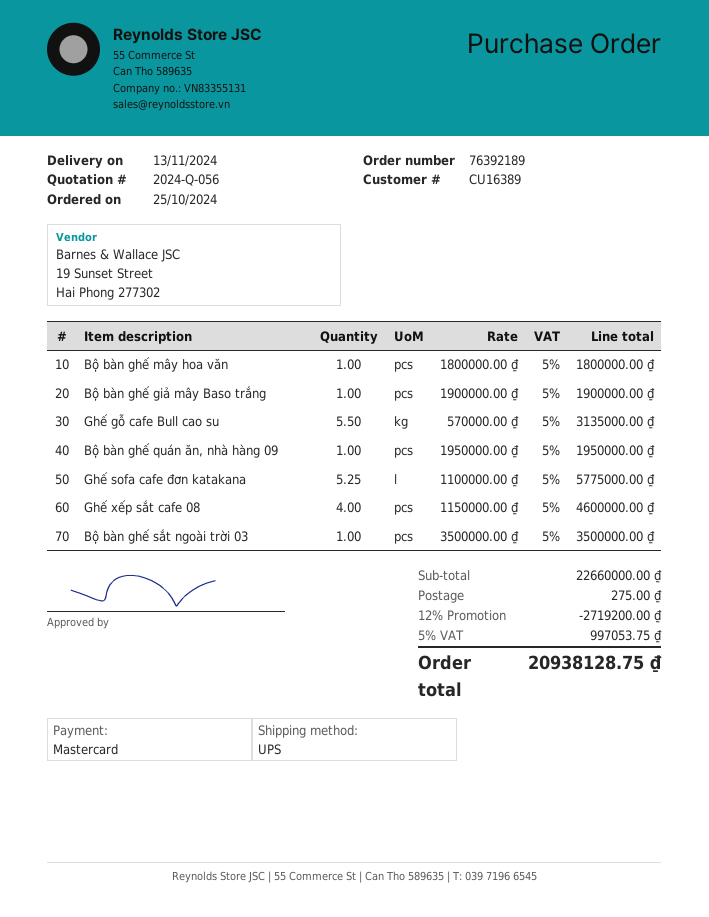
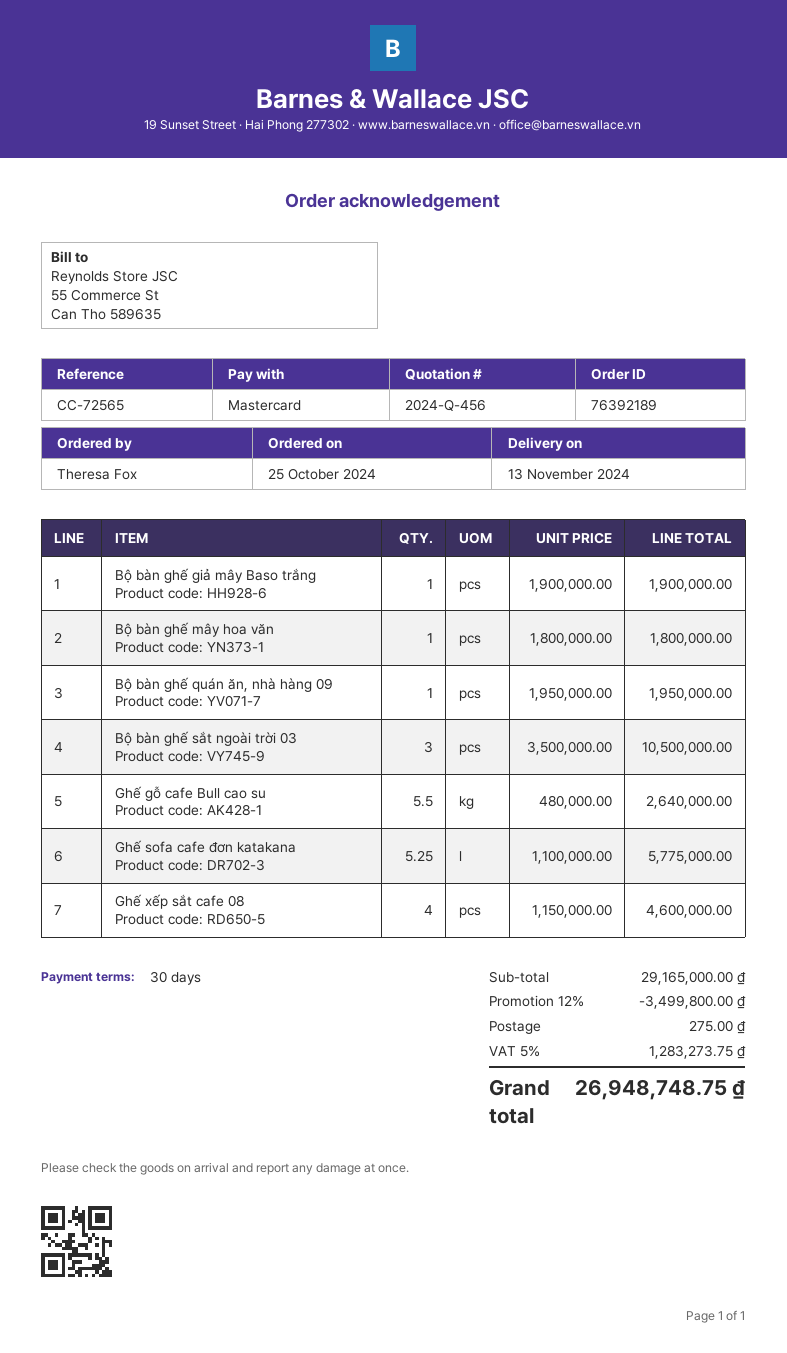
quote number: 2024-Q-056 -> 2024-Q-456
Ghế gỗ cafe Bull cao su: 5.5 x 570000.00 = 3135000.00 -> 5.5 x 480000.00 = 2640000.00
Bộ bàn ghế sắt ngoài trời 03: 1 x 3500000.00 = 3500000.00 -> 3 x 3500000.00 = 10500000.00
subtotal: 22660000.00 -> 29165000.00
discount: 12% = 2719200.00 -> 12% = 3499800.00
tax: 5% = 997053.75 -> 5% = 1283273.75
total: 20938128.75 -> 26948748.75

